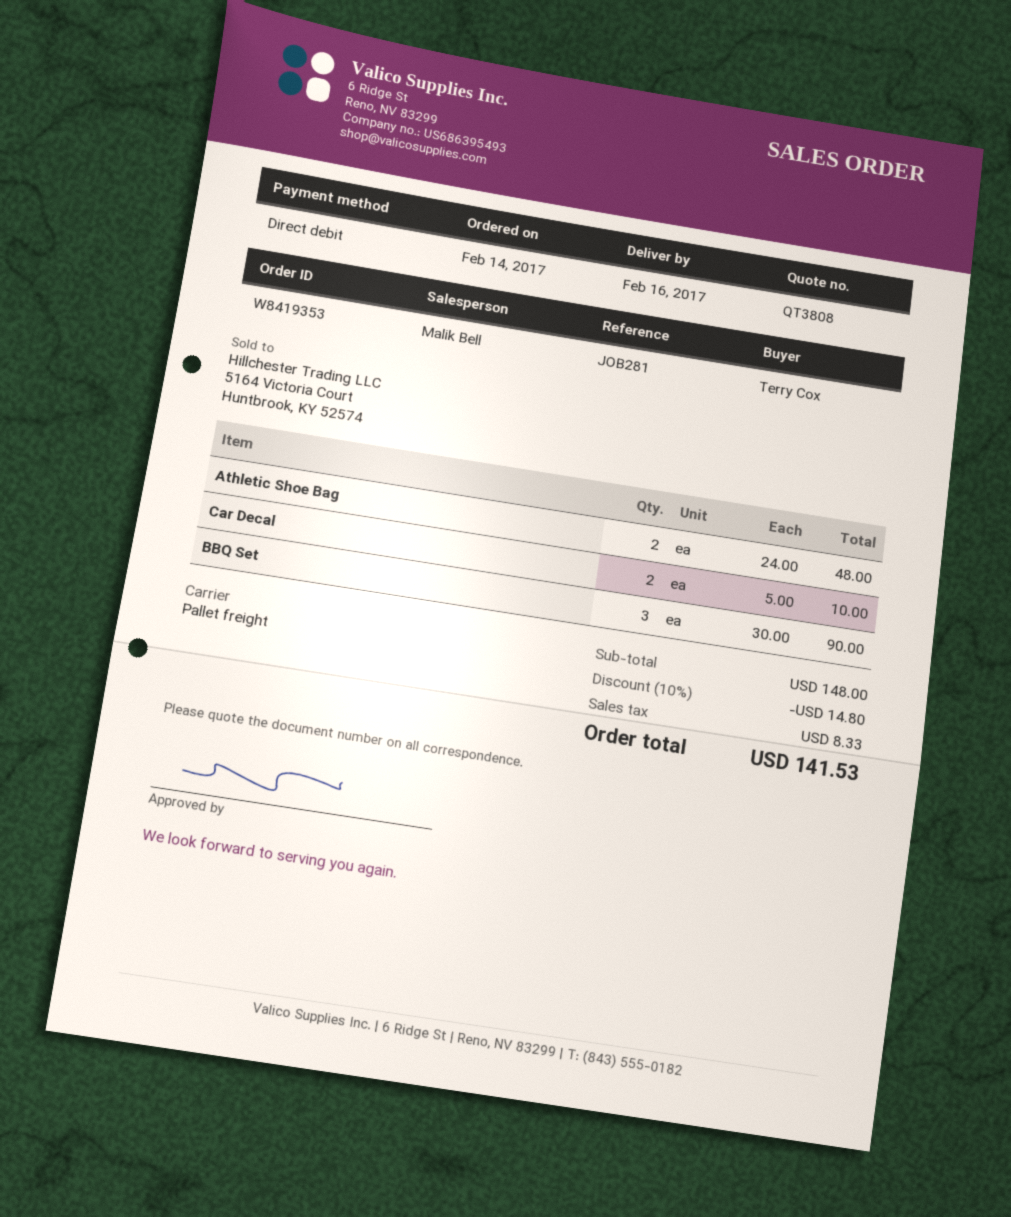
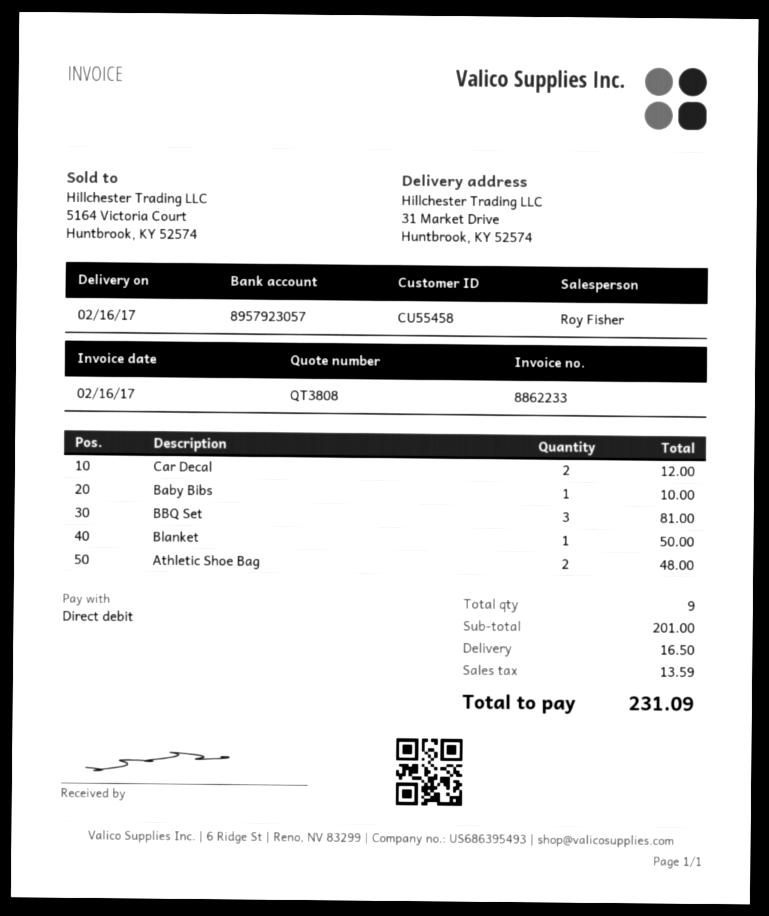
sales rep: Malik Bell -> Roy Fisher
Car Decal: 2 for 10.00 -> 2 for 12.00
BBQ Set: 3 for 90.00 -> 3 for 81.00
Baby Bibs: none -> 1 for 10.00
Blanket: none -> 1 for 50.00
subtotal: 148.00 -> 201.00
discount: 10% = 14.80 -> none
shipping: none -> 16.50
tax: 8.33 -> 13.59
total: 141.53 -> 231.09

